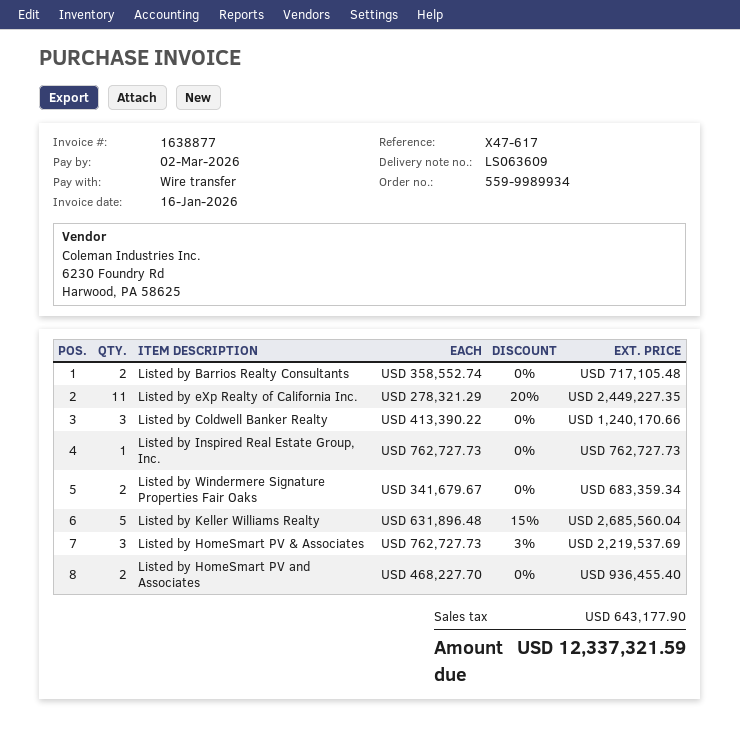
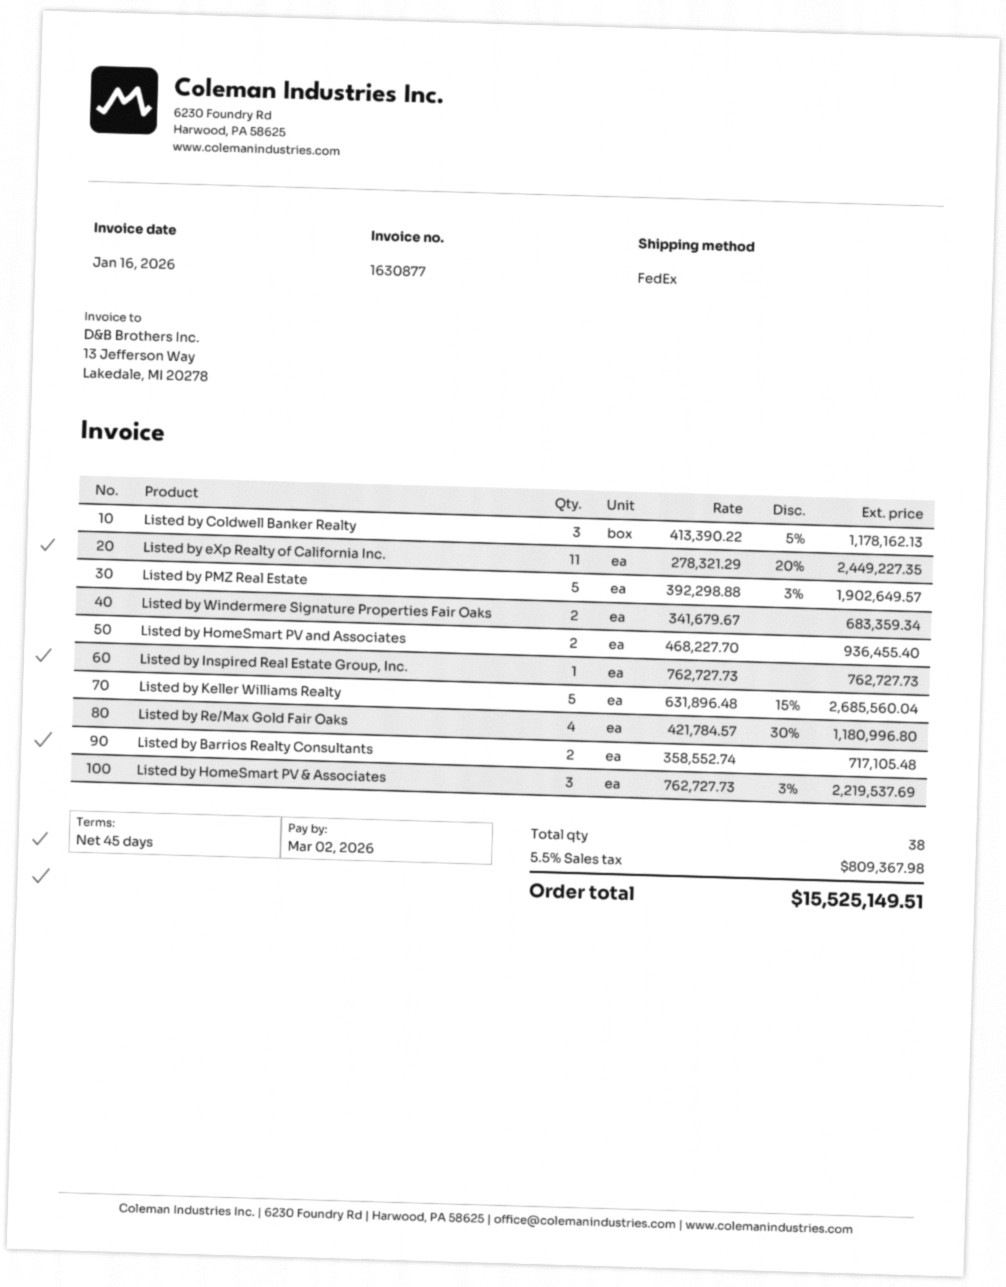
invoice number: 1638877 -> 1630877
Listed by Coldwell Banker Realty: 3 x 413390.22 = 1240170.66 -> 3 x 413390.22 - 5% = 1178162.13
Listed by PMZ Real Estate: none -> 5 x 392298.88 - 3% = 1902649.57
Listed by Re/Max Gold Fair Oaks: none -> 4 x 421784.57 - 30% = 1180996.80
tax: 643177.90 -> 809367.98
total: 12337321.59 -> 15525149.51

